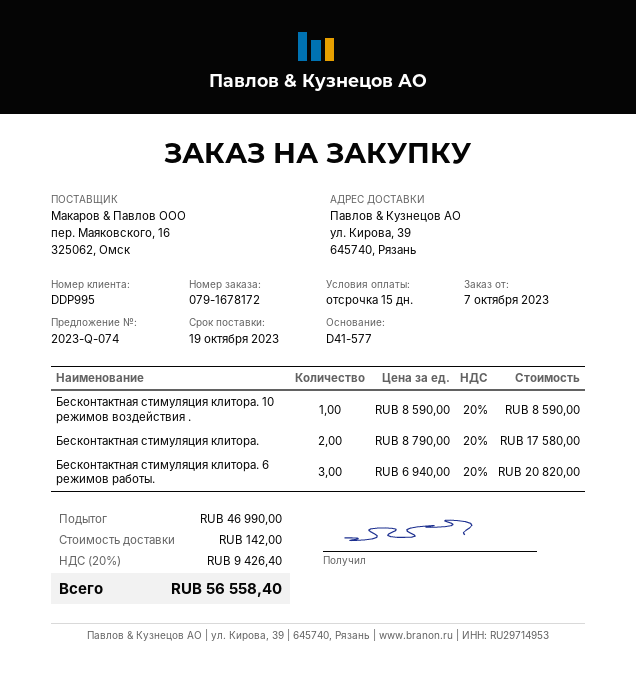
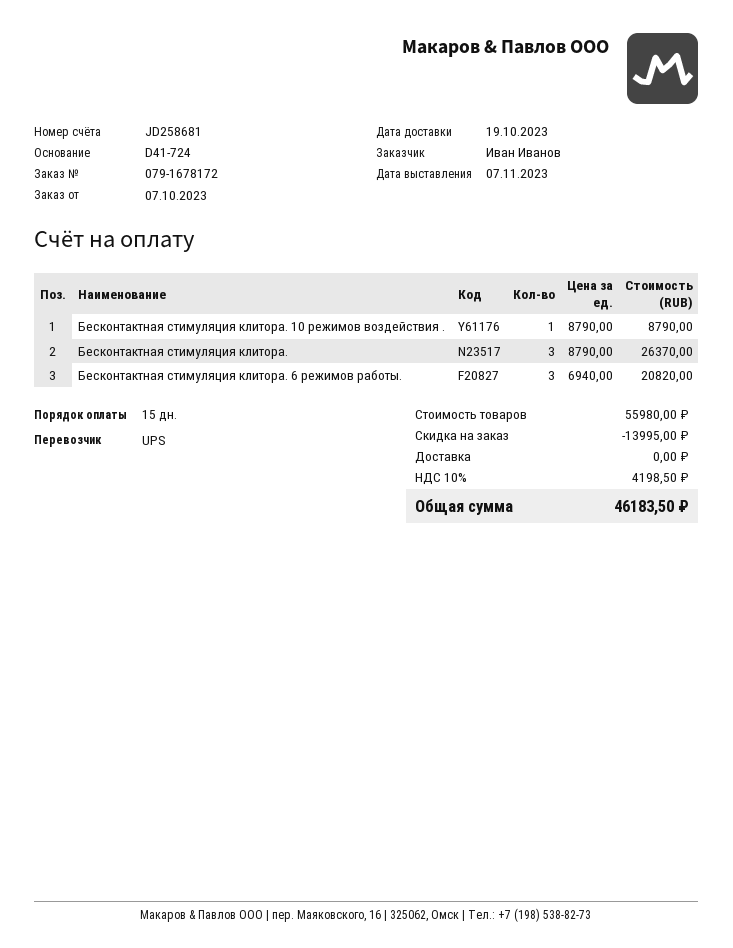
reference: D41-577 -> D41-724
Бесконтактная стимуляция клитора. 10 режимов воздействия .: 1 x 8590.00 = 8590.00 -> 1 x 8790.00 = 8790.00
Бесконтактная стимуляция клитора.: 2 x 8790.00 = 17580.00 -> 3 x 8790.00 = 26370.00
subtotal: 46990.00 -> 55980.00
discount: none -> 13995.00
shipping: 142.00 -> 0.00
tax: 20% = 9426.40 -> 10% = 4198.50
total: 56558.40 -> 46183.50

